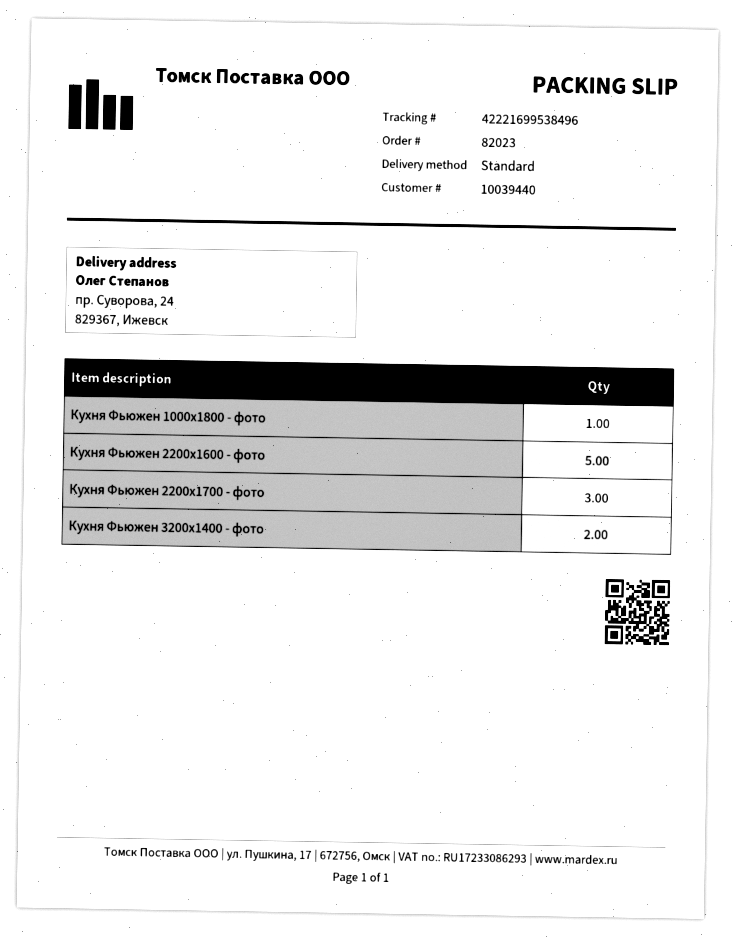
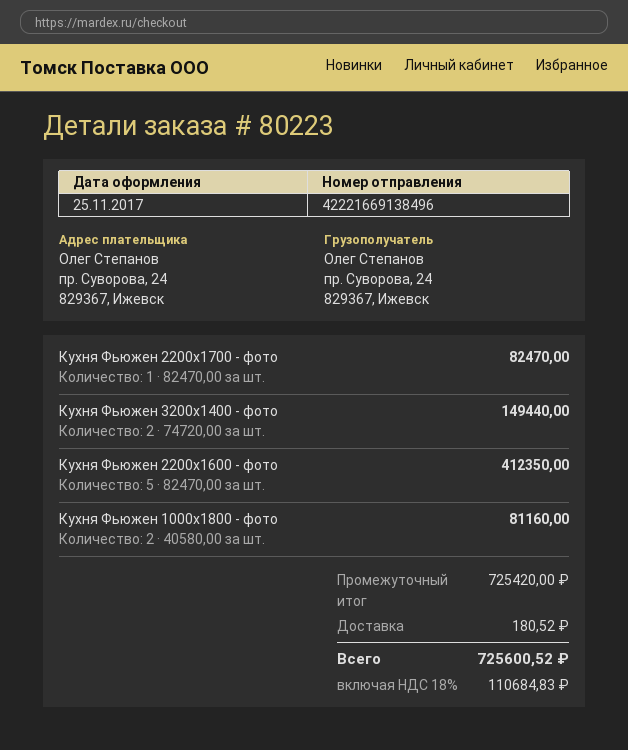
order number: 82023 -> 80223
tracking number: 42221699538496 -> 42221669138496
Кухня Фьюжен 1000х1800 - фото: 1 -> 2
Кухня Фьюжен 2200х1700 - фото: 3 -> 1

